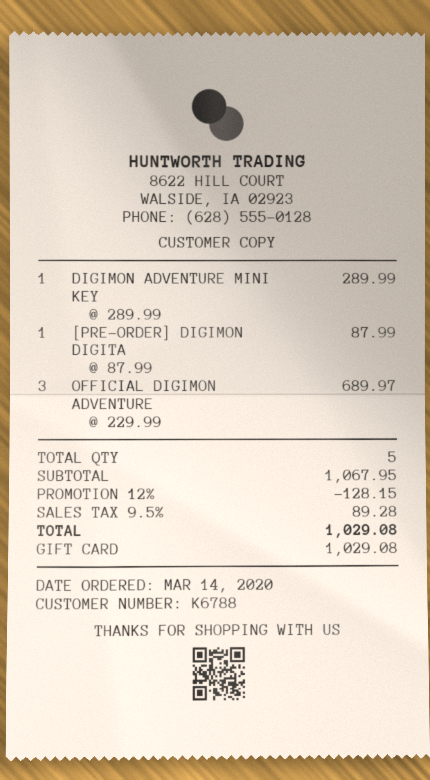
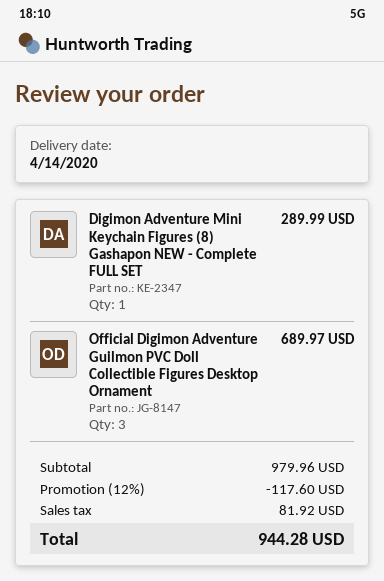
[PRE-ORDER] DIGIMON DIGITA: 1 for 87.99 -> none
subtotal: 1067.95 -> 979.96
discount: 12% = 128.15 -> 12% = 117.60
tax: 89.28 -> 81.92
total: 1029.08 -> 944.28

